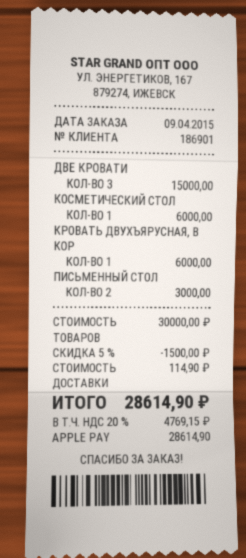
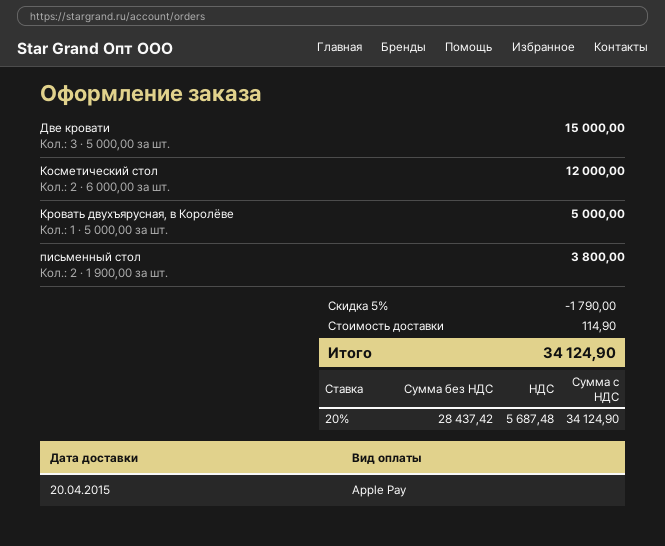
КОСМЕТИЧЕСКИЙ СТОЛ: 1 for 6000.00 -> 2 for 12000.00
КРОВАТЬ ДВУХЪЯРУСНАЯ, В КОР: 1 for 6000.00 -> 1 for 5000.00
ПИСЬМЕННЫЙ СТОЛ: 2 for 3000.00 -> 2 for 3800.00
discount: 5% = 1500.00 -> 5% = 1790.00
tax: 20% = 4769.15 -> 20% = 5687.48
total: 28614.90 -> 34124.90

